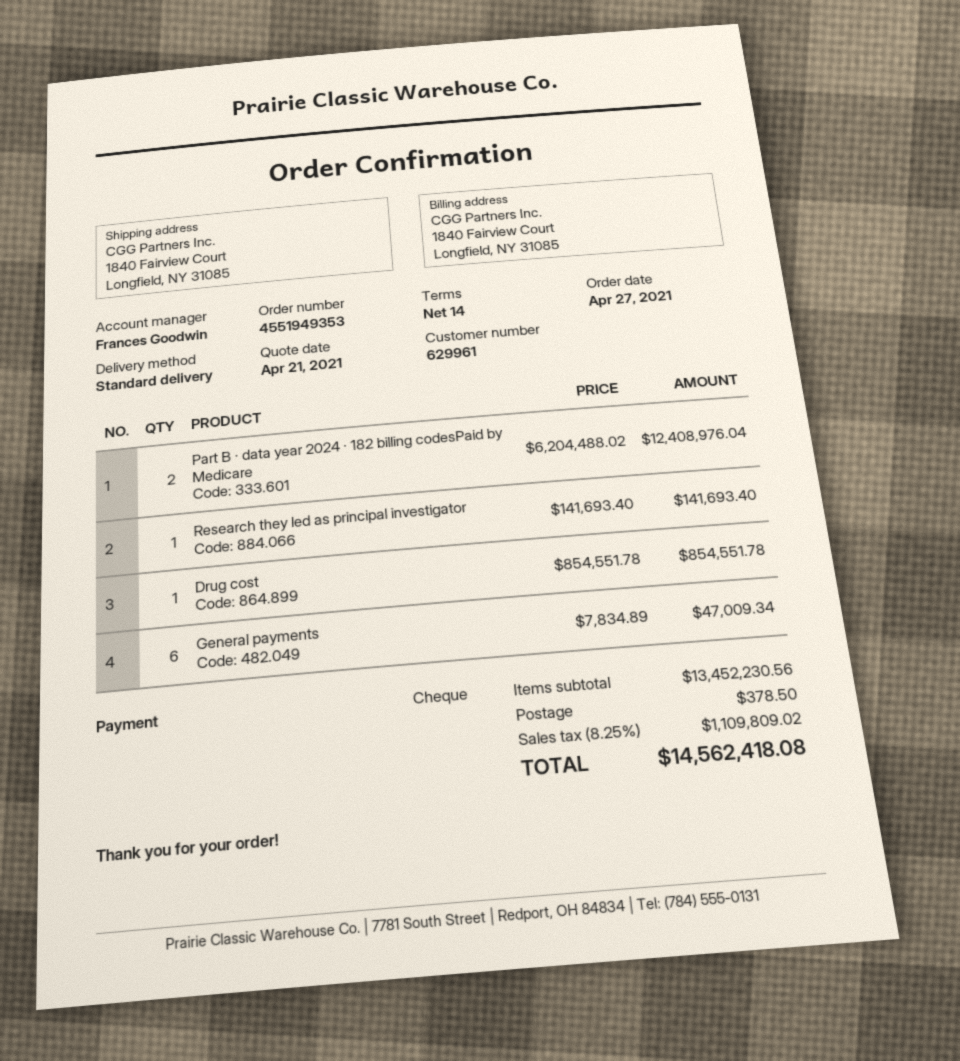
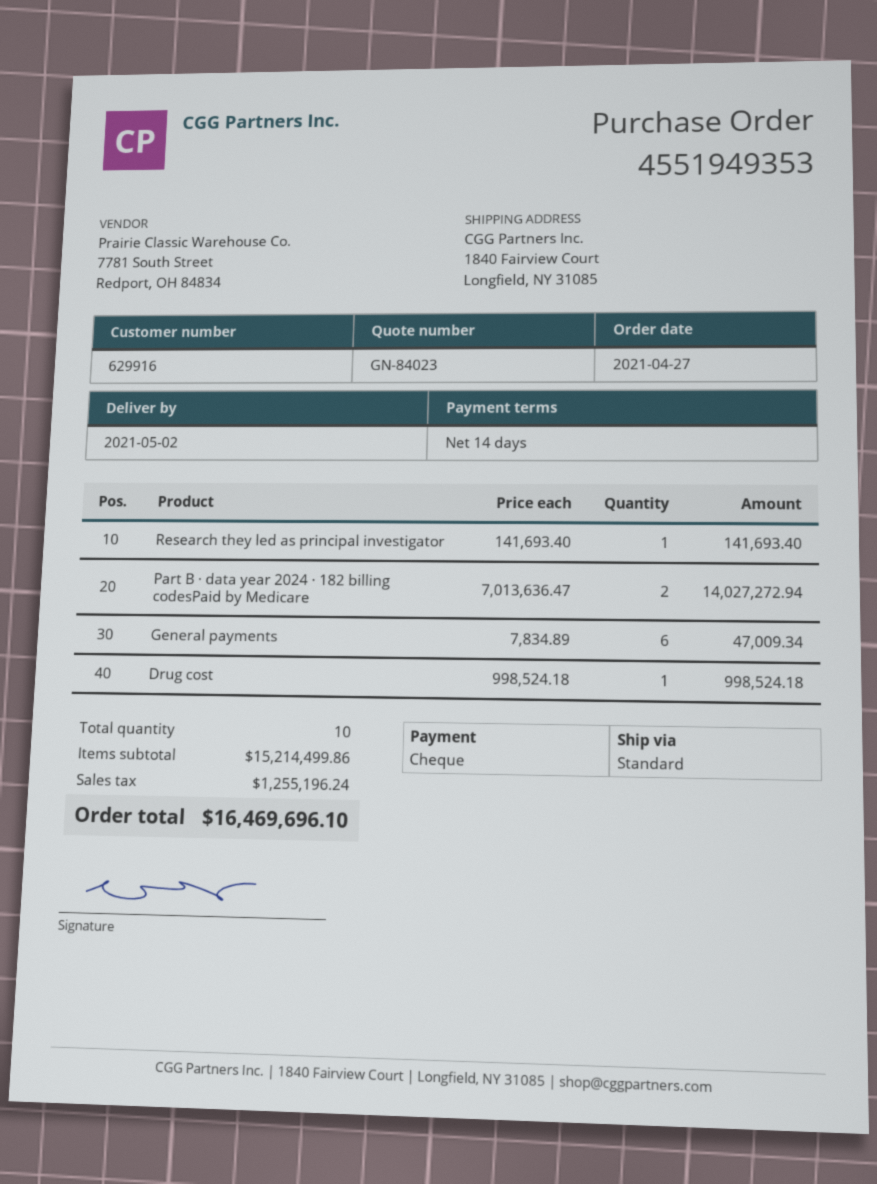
customer number: 629961 -> 629916
Part B · data year 2024 · 182 billing codesPaid by Medicare: 2 x 6204488.02 = 12408976.04 -> 2 x 7013636.47 = 14027272.94
Drug cost: 1 x 854551.78 = 854551.78 -> 1 x 998524.18 = 998524.18
subtotal: 13452230.56 -> 15214499.86
shipping: 378.50 -> none
tax: 1109809.02 -> 1255196.24
total: 14562418.08 -> 16469696.10

